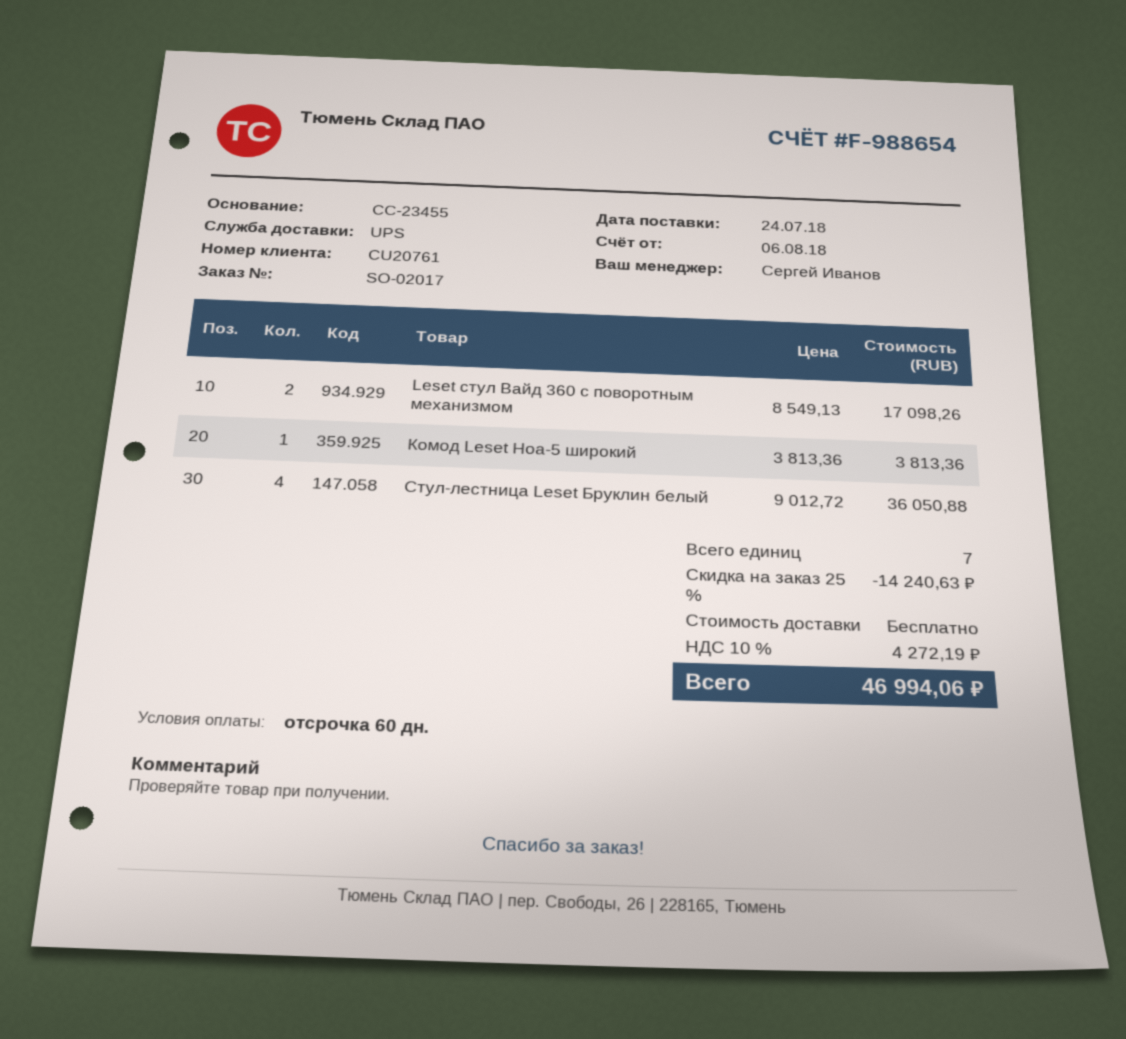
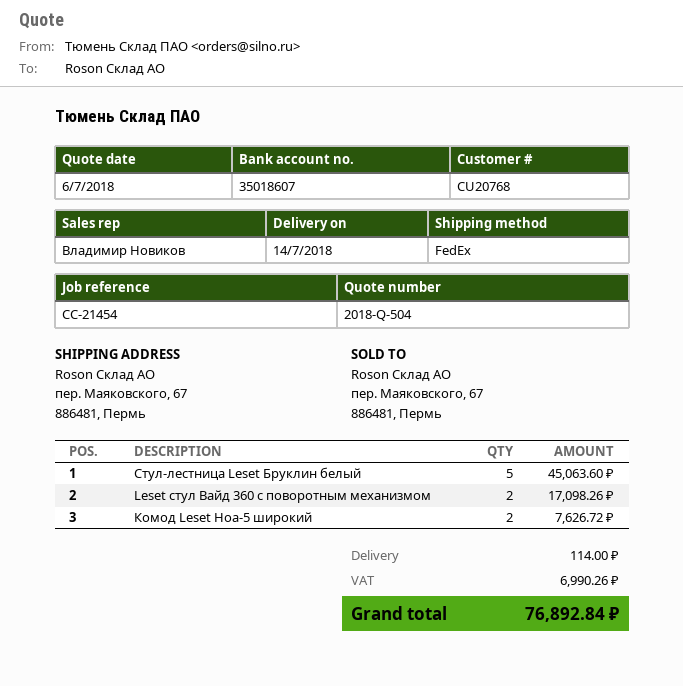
delivery date: 2018-07-24 -> 2018-07-14
customer number: CU20761 -> CU20768
reference: CC-23455 -> CC-21454
sales rep: Сергей Иванов -> Владимир Новиков
shipping method: UPS -> FedEx
Комод Leset Ноа-5 широкий: 1 for 3813.36 -> 2 for 7626.72
Стул-лестница Leset Бруклин белый: 4 for 36050.88 -> 5 for 45063.60
discount: 25% = 14240.63 -> none
shipping: 0.00 -> 114.00
tax: 4272.19 -> 6990.26
total: 46994.06 -> 76892.84

